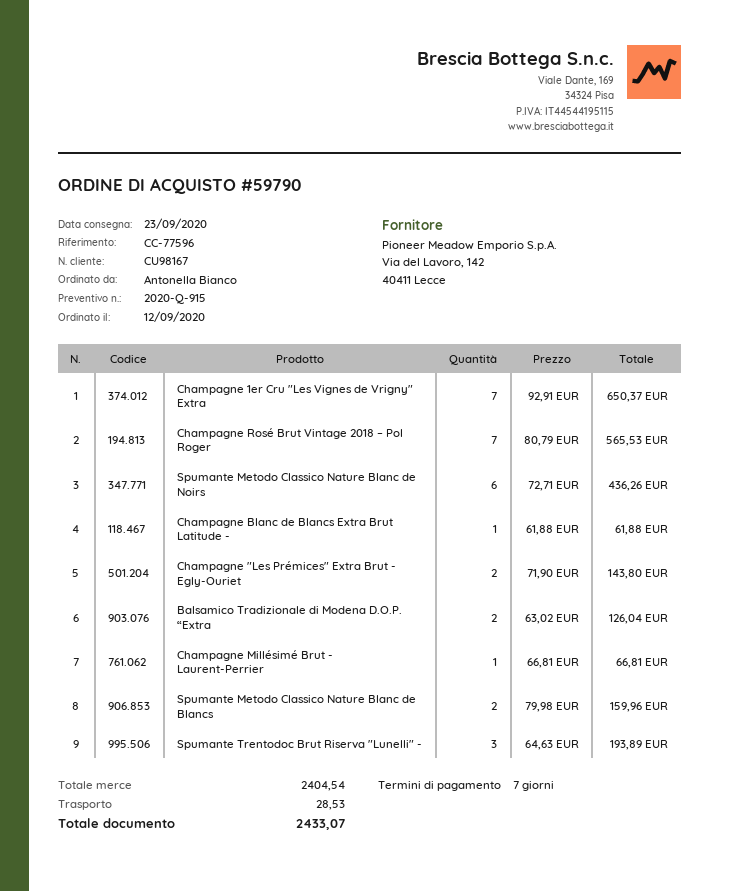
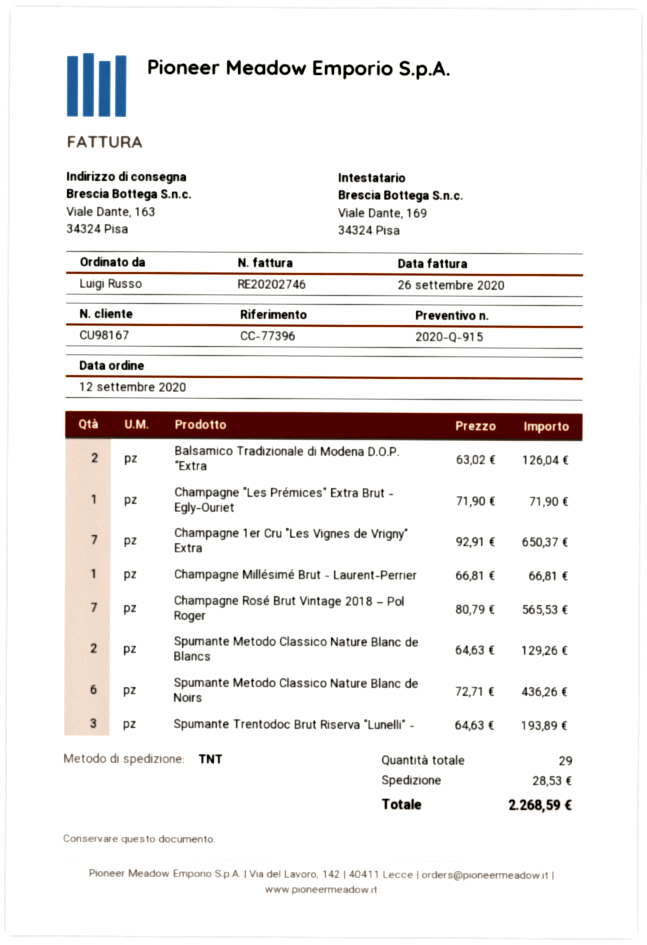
reference: CC-77596 -> CC-77396
ordered by: Antonella Bianco -> Luigi Russo
Champagne Blanc de Blancs Extra Brut Latitude -: 1 x 61.88 = 61.88 -> none
Champagne "Les Prémices" Extra Brut - Egly-Ouriet: 2 x 71.90 = 143.80 -> 1 x 71.90 = 71.90
Spumante Metodo Classico Nature Blanc de Blancs: 2 x 79.98 = 159.96 -> 2 x 64.63 = 129.26
total: 2433.07 -> 2268.59

